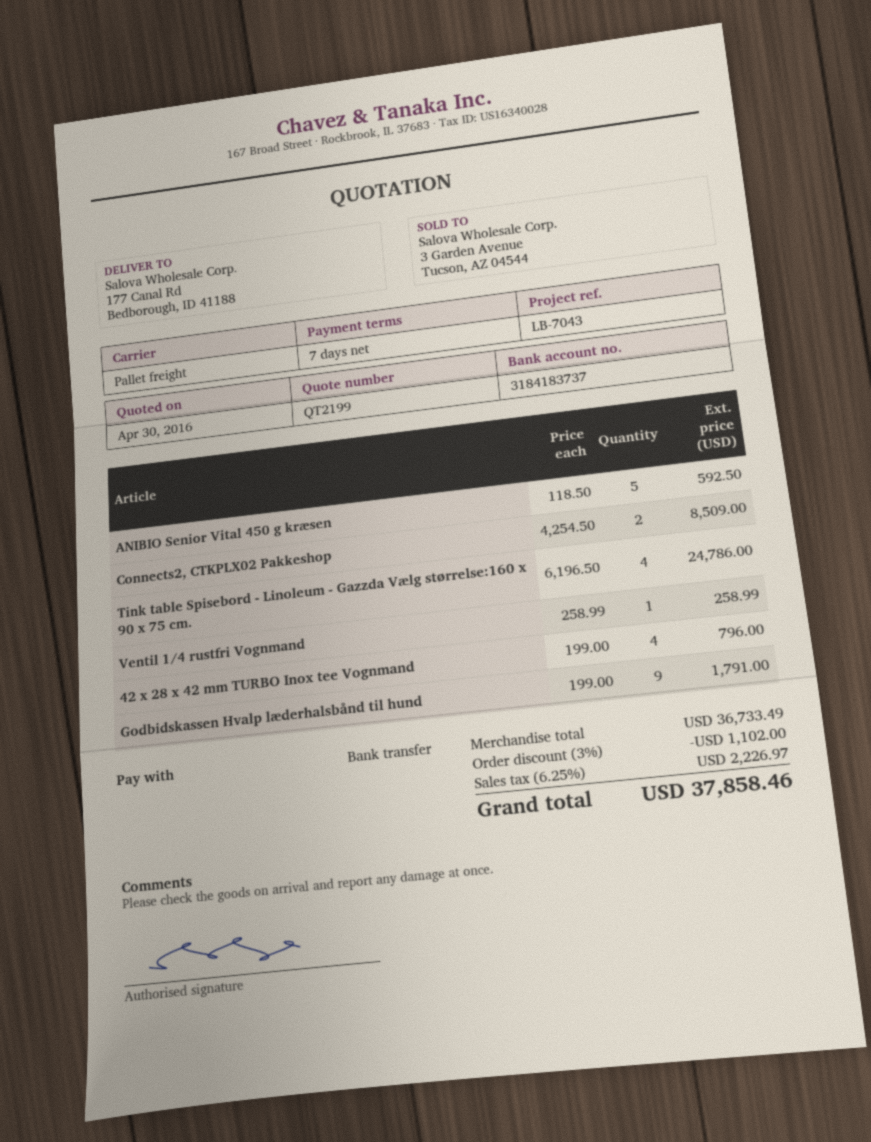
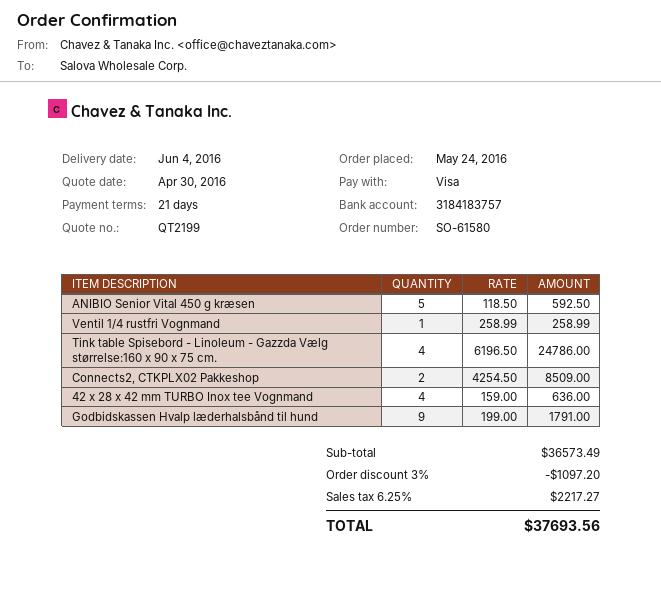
payment terms: 7 days -> 21 days
payment method: bank transfer -> Visa
bank account: 3184183737 -> 3184183757
42 x 28 x 42 mm TURBO Inox tee Vognmand: 4 x 199.00 = 796.00 -> 4 x 159.00 = 636.00
subtotal: 36733.49 -> 36573.49
discount: 3% = 1102.00 -> 3% = 1097.20
tax: 6.25% = 2226.97 -> 6.25% = 2217.27
total: 37858.46 -> 37693.56

